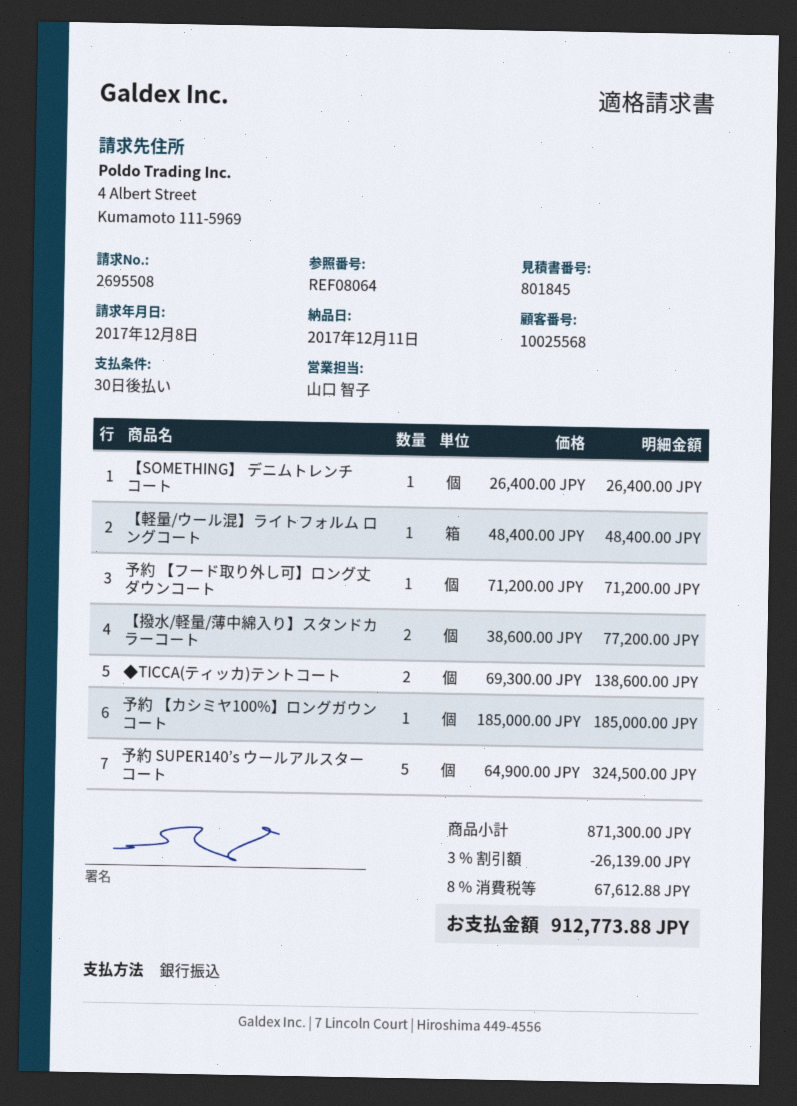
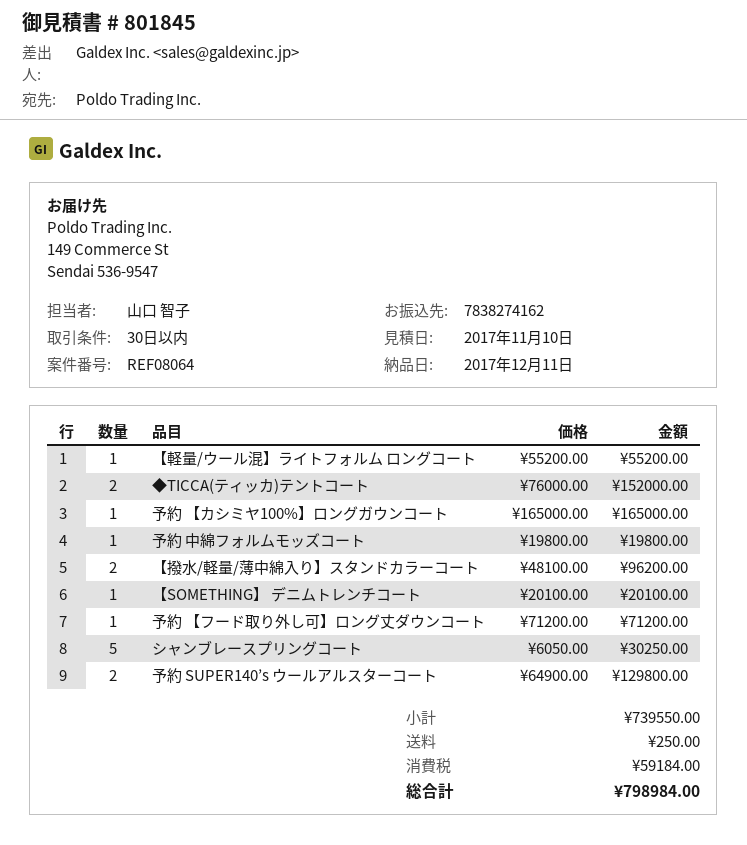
【SOMETHING】 デニムトレンチコート: 1 x 26400.00 = 26400.00 -> 1 x 20100.00 = 20100.00
【軽量/ウール混】ライトフォルム ロングコート: 1 x 48400.00 = 48400.00 -> 1 x 55200.00 = 55200.00
【撥水/軽量/薄中綿入り】スタンドカラーコート: 2 x 38600.00 = 77200.00 -> 2 x 48100.00 = 96200.00
◆TICCA(ティッカ)テントコート: 2 x 69300.00 = 138600.00 -> 2 x 76000.00 = 152000.00
予約 【カシミヤ100%】ロングガウンコート: 1 x 185000.00 = 185000.00 -> 1 x 165000.00 = 165000.00
予約 SUPER140’s ウールアルスターコート: 5 x 64900.00 = 324500.00 -> 2 x 64900.00 = 129800.00
予約 中綿フォルムモッズコート: none -> 1 x 19800.00 = 19800.00
シャンブレースプリングコート: none -> 5 x 6050.00 = 30250.00
subtotal: 871300.00 -> 739550.00
discount: 3% = 26139.00 -> none
shipping: none -> 250.00
tax: 67612.88 -> 59184.00
total: 912773.88 -> 798984.00

